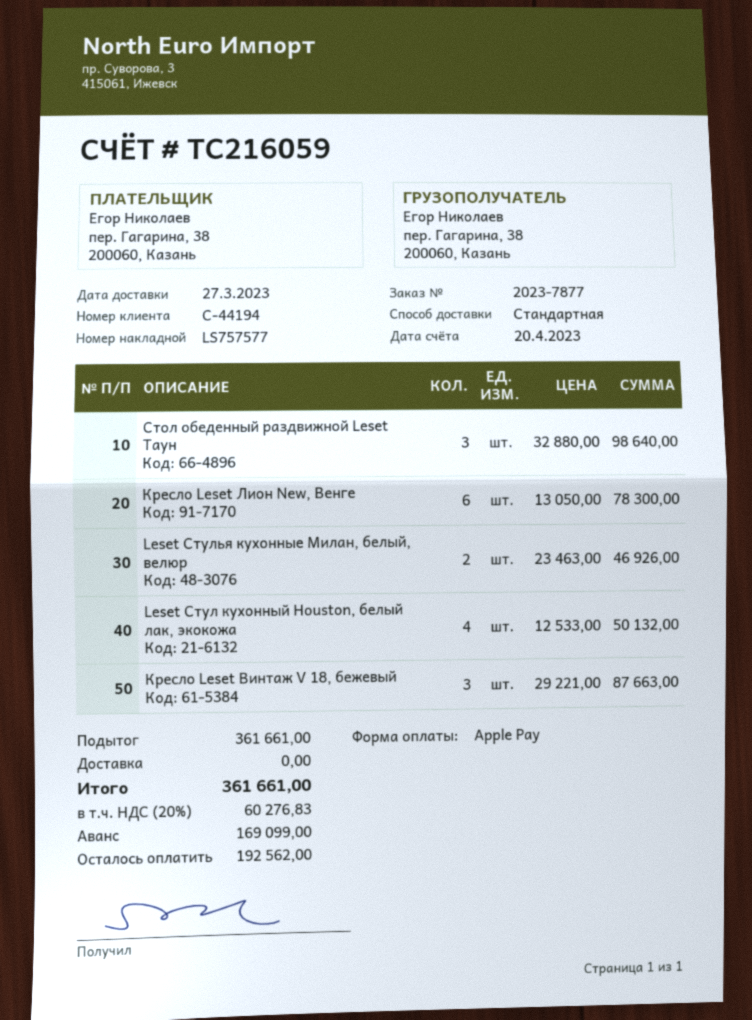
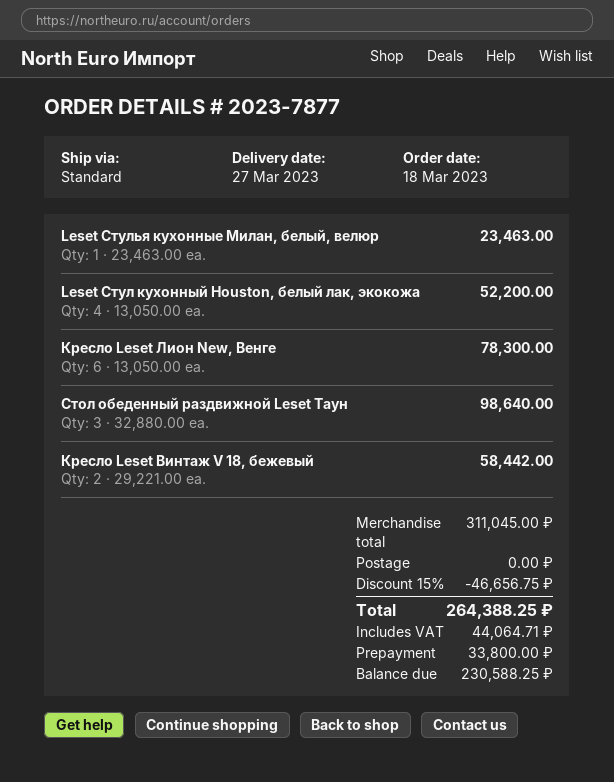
Leset Стулья кухонные Милан, белый, велюр: 2 x 23463.00 = 46926.00 -> 1 x 23463.00 = 23463.00
Leset Стул кухонный Houston, белый лак, экокожа: 4 x 12533.00 = 50132.00 -> 4 x 13050.00 = 52200.00
Кресло Leset Винтаж V 18, бежевый: 3 x 29221.00 = 87663.00 -> 2 x 29221.00 = 58442.00
subtotal: 361661.00 -> 311045.00
discount: none -> 15% = 46656.75
tax: 60276.83 -> 44064.71
total: 361661.00 -> 264388.25
deposit: 169099.00 -> 33800.00
balance: 192562.00 -> 230588.25

